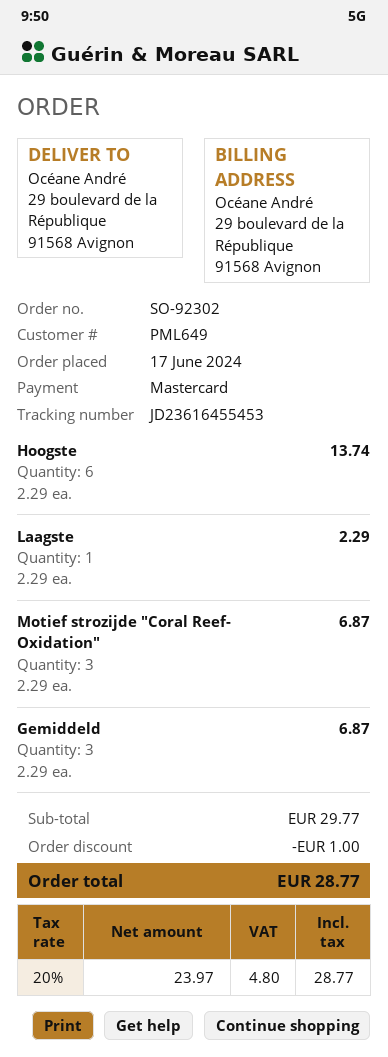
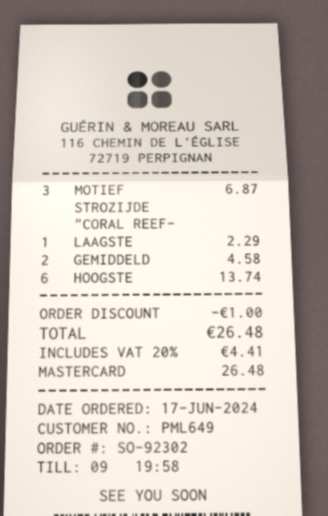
Gemiddeld: 3 for 6.87 -> 2 for 4.58
tax: 20% = 4.80 -> 20% = 4.41
total: 28.77 -> 26.48

